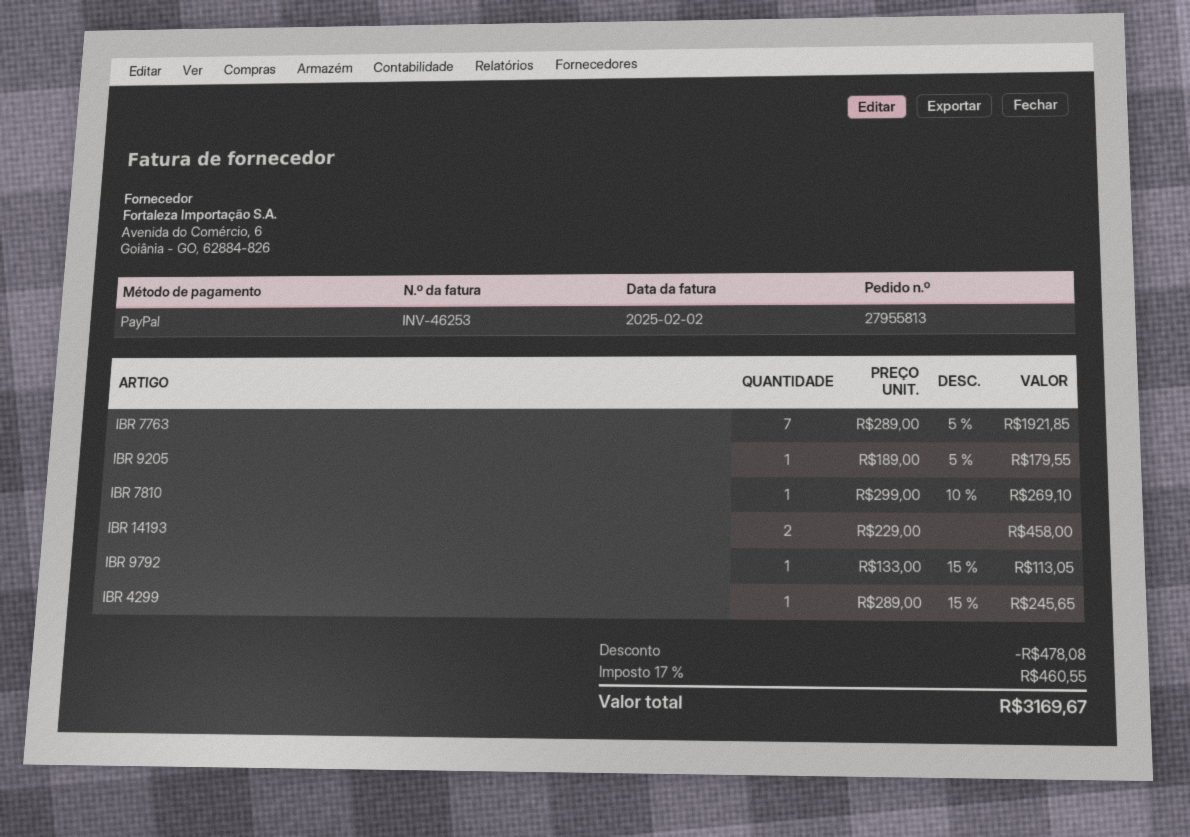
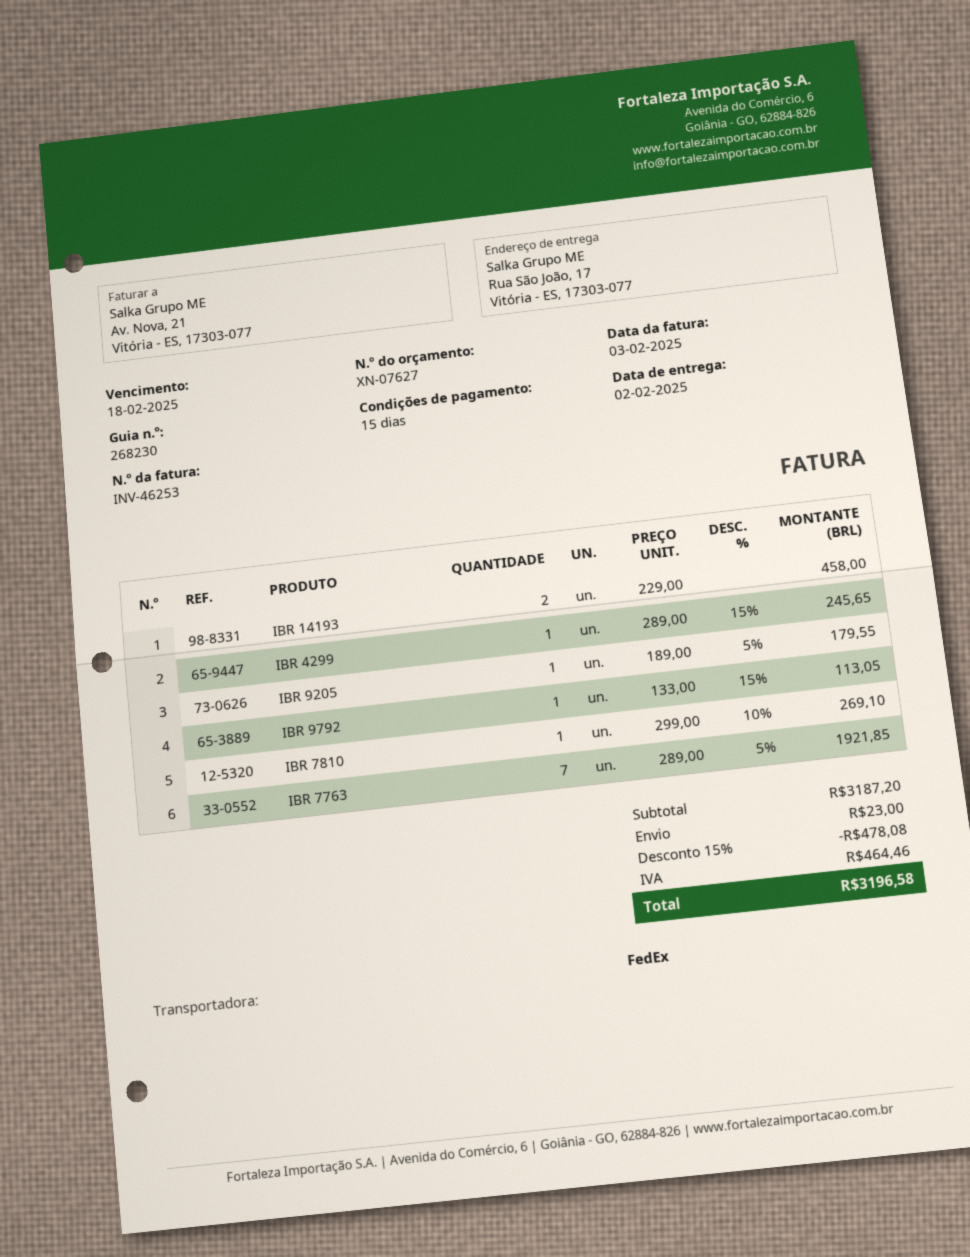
invoice date: 2025-02-02 -> 2025-02-03
shipping: none -> 23.00
tax: 460.55 -> 464.46
total: 3169.67 -> 3196.58

